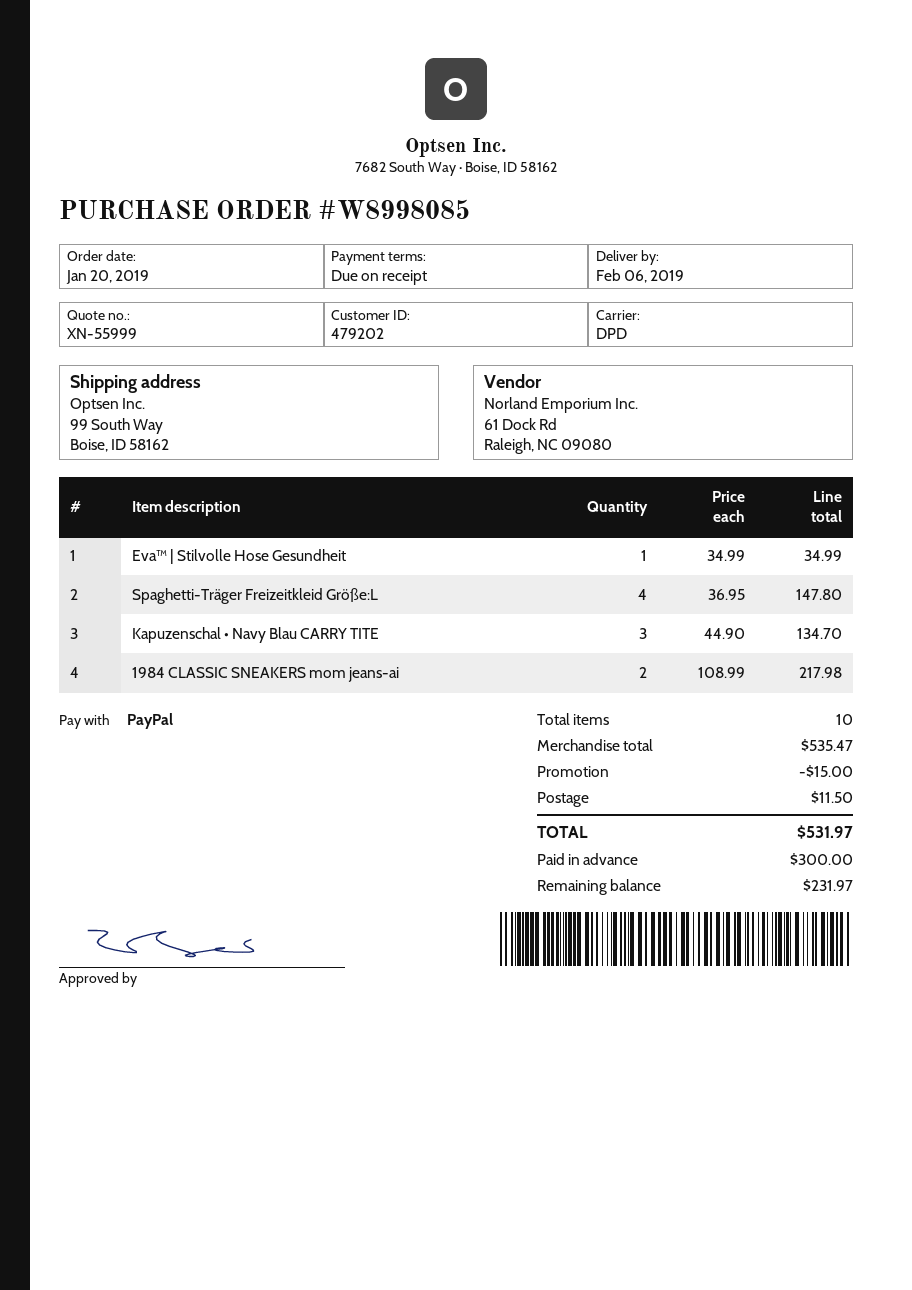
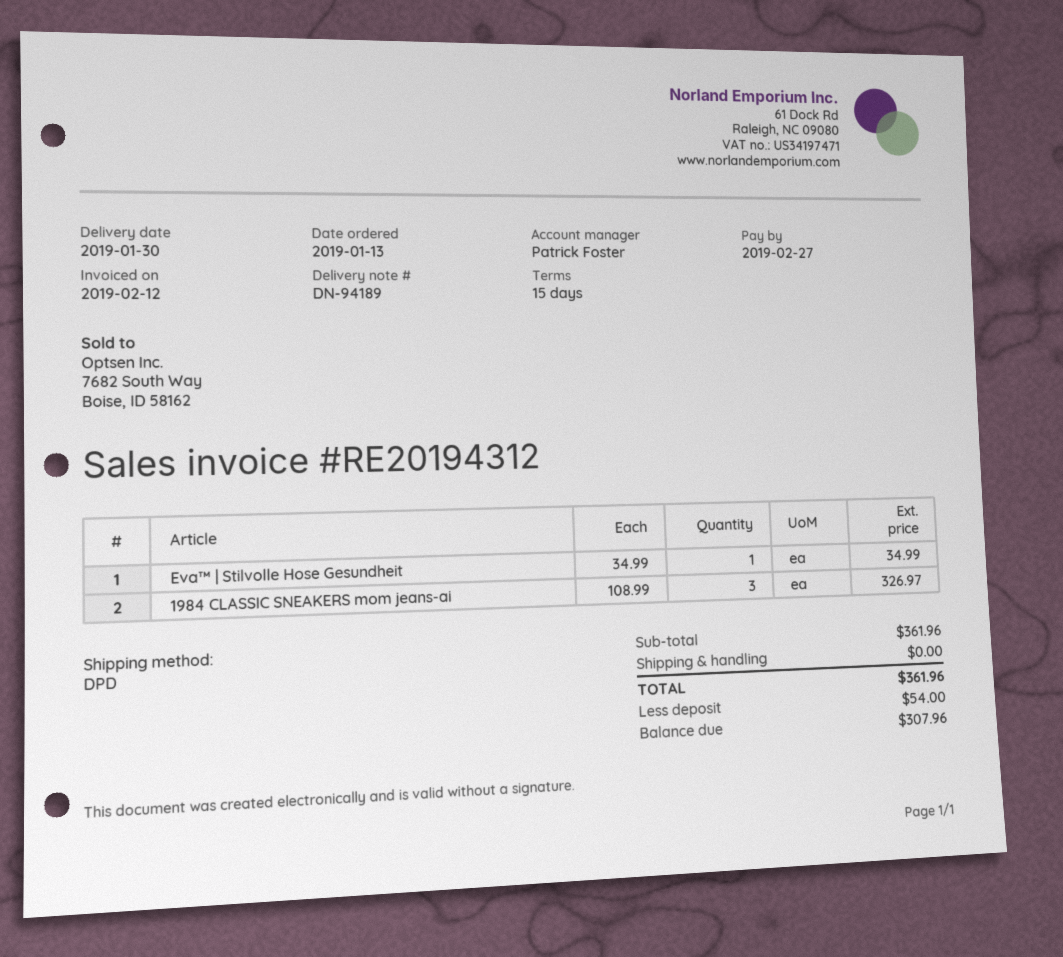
order date: 2019-01-20 -> 2019-01-13
delivery date: 2019-02-06 -> 2019-01-30
payment terms: on receipt -> 15 days
Spaghetti-Träger Freizeitkleid Größe:L: 4 x 36.95 = 147.80 -> none
Kapuzenschal • Navy Blau CARRY TITE: 3 x 44.90 = 134.70 -> none
1984 CLASSIC SNEAKERS mom jeans-ai: 2 x 108.99 = 217.98 -> 3 x 108.99 = 326.97
subtotal: 535.47 -> 361.96
discount: 15.00 -> none
shipping: 11.50 -> 0.00
total: 531.97 -> 361.96
deposit: 300.00 -> 54.00
balance: 231.97 -> 307.96

